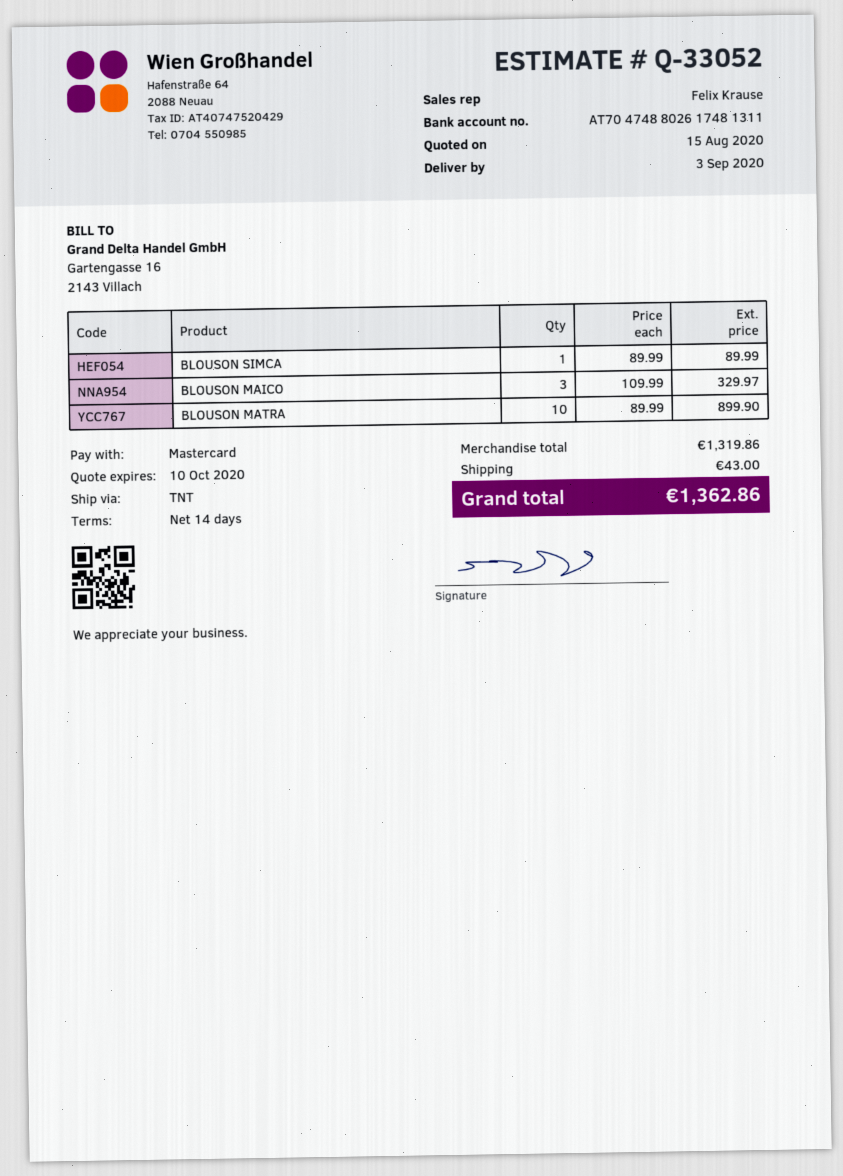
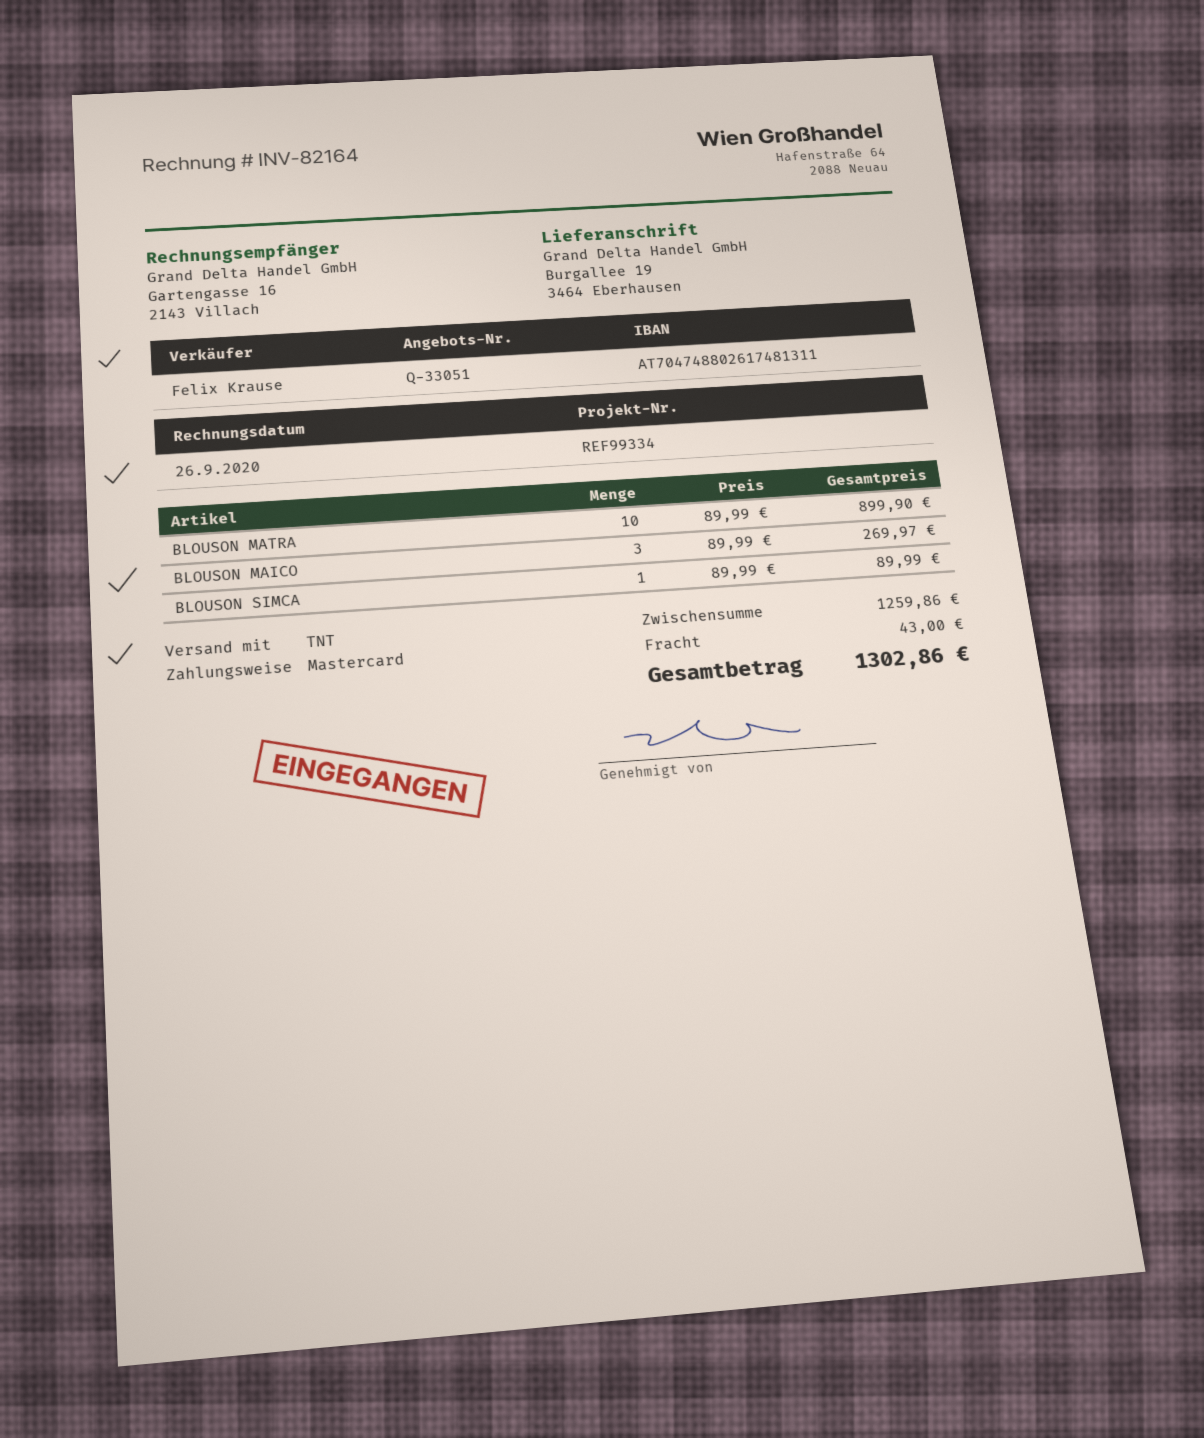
quote number: Q-33052 -> Q-33051
BLOUSON MAICO: 3 x 109.99 = 329.97 -> 3 x 89.99 = 269.97
subtotal: 1319.86 -> 1259.86
total: 1362.86 -> 1302.86

